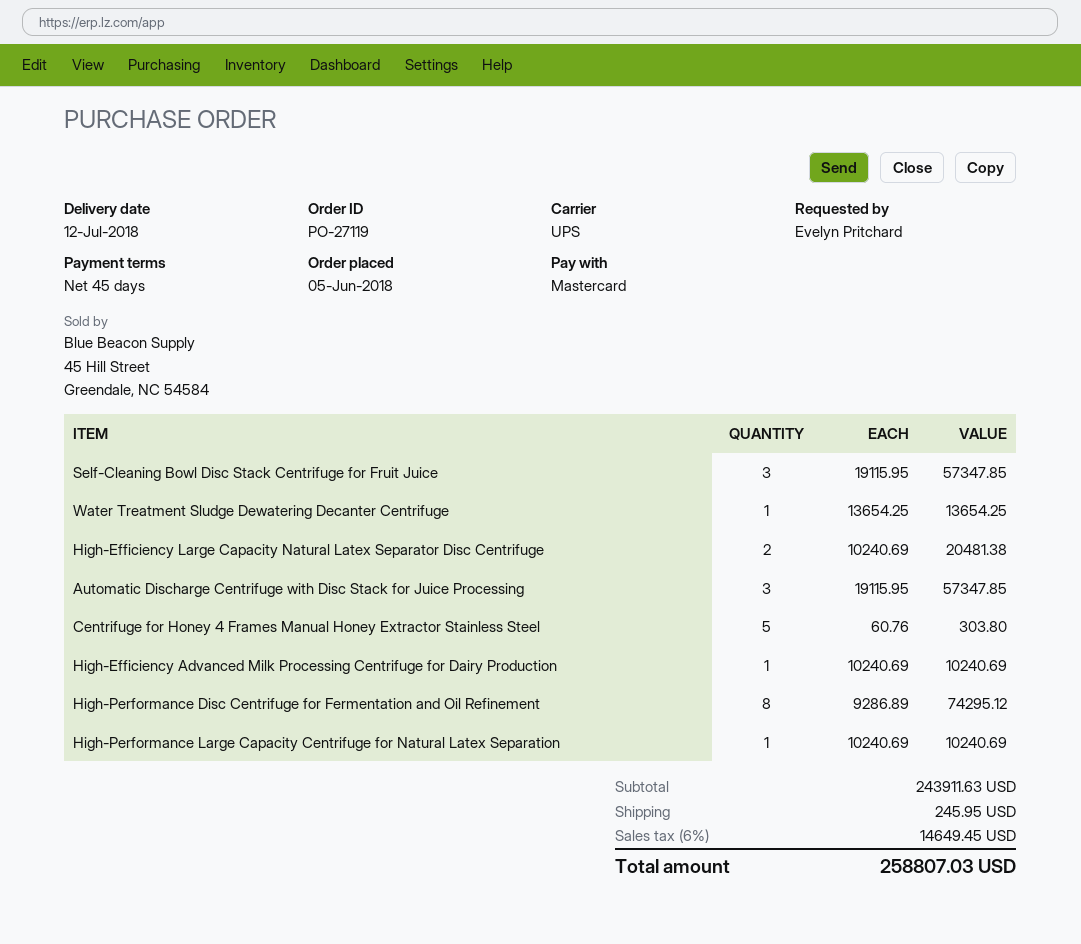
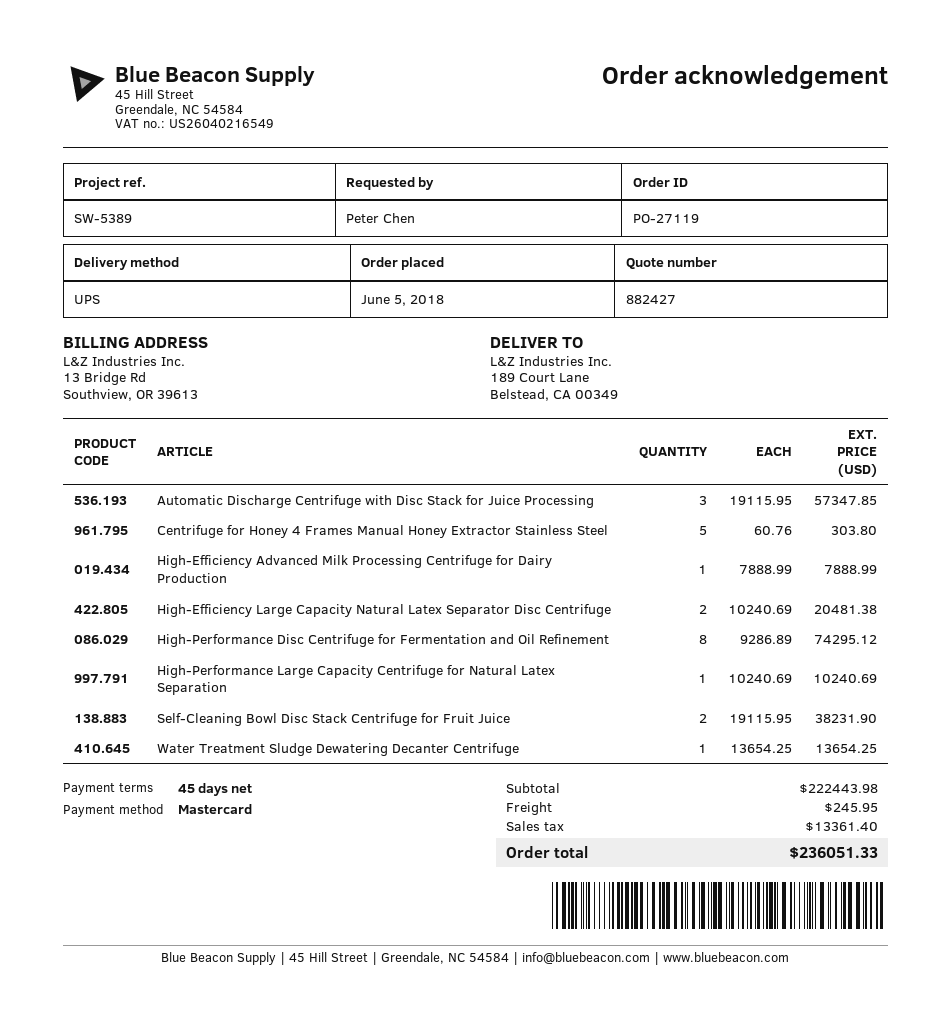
ordered by: Evelyn Pritchard -> Peter Chen
Self-Cleaning Bowl Disc Stack Centrifuge for Fruit Juice: 3 x 19115.95 = 57347.85 -> 2 x 19115.95 = 38231.90
High-Efficiency Advanced Milk Processing Centrifuge for Dairy Production: 1 x 10240.69 = 10240.69 -> 1 x 7888.99 = 7888.99
subtotal: 243911.63 -> 222443.98
tax: 14649.45 -> 13361.40
total: 258807.03 -> 236051.33

